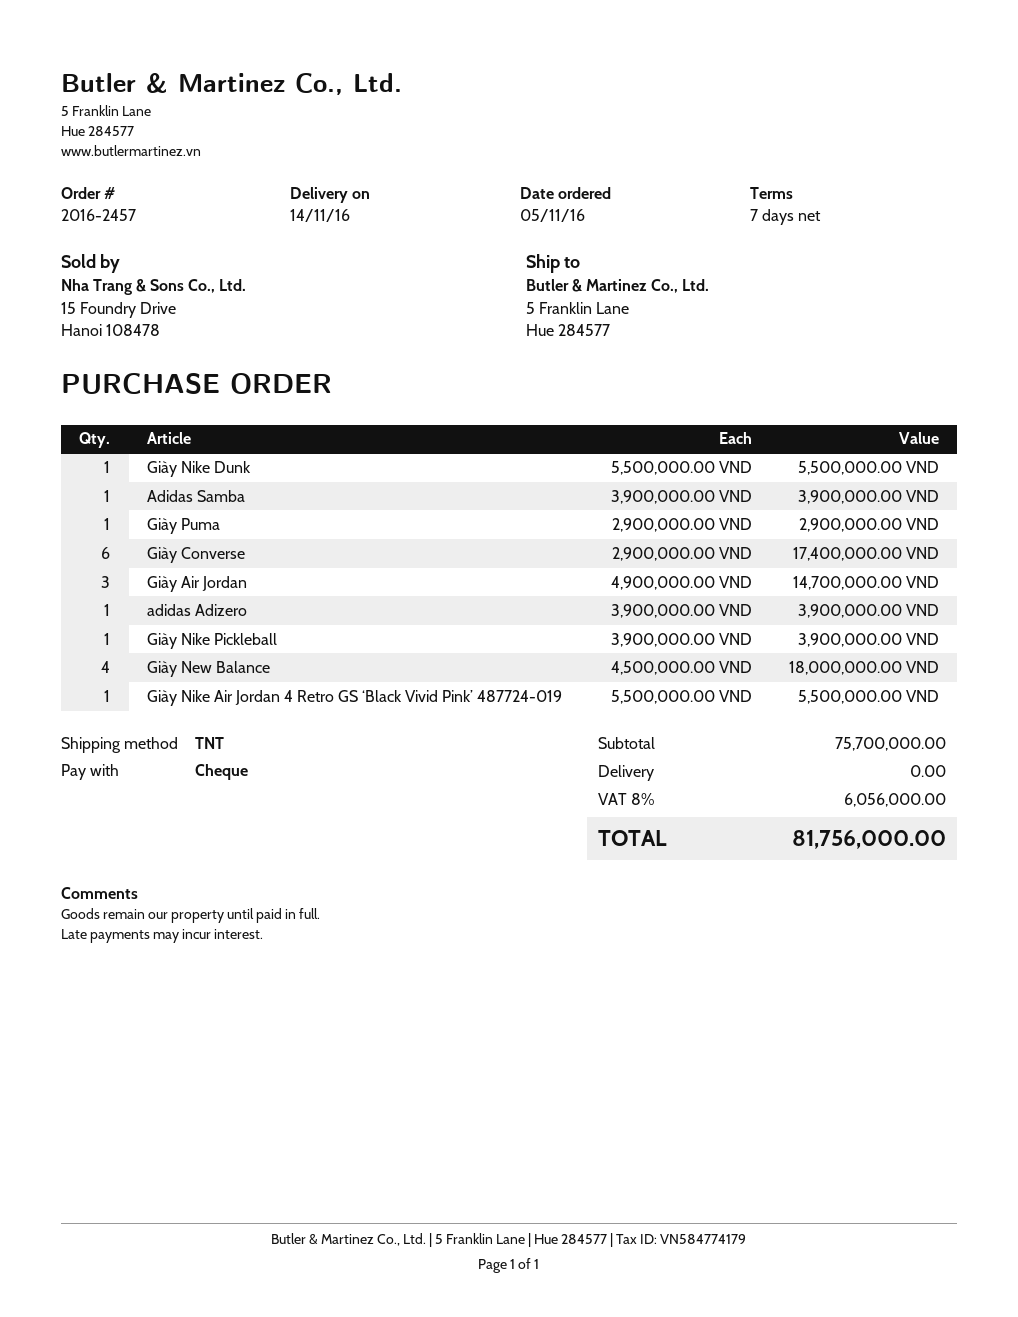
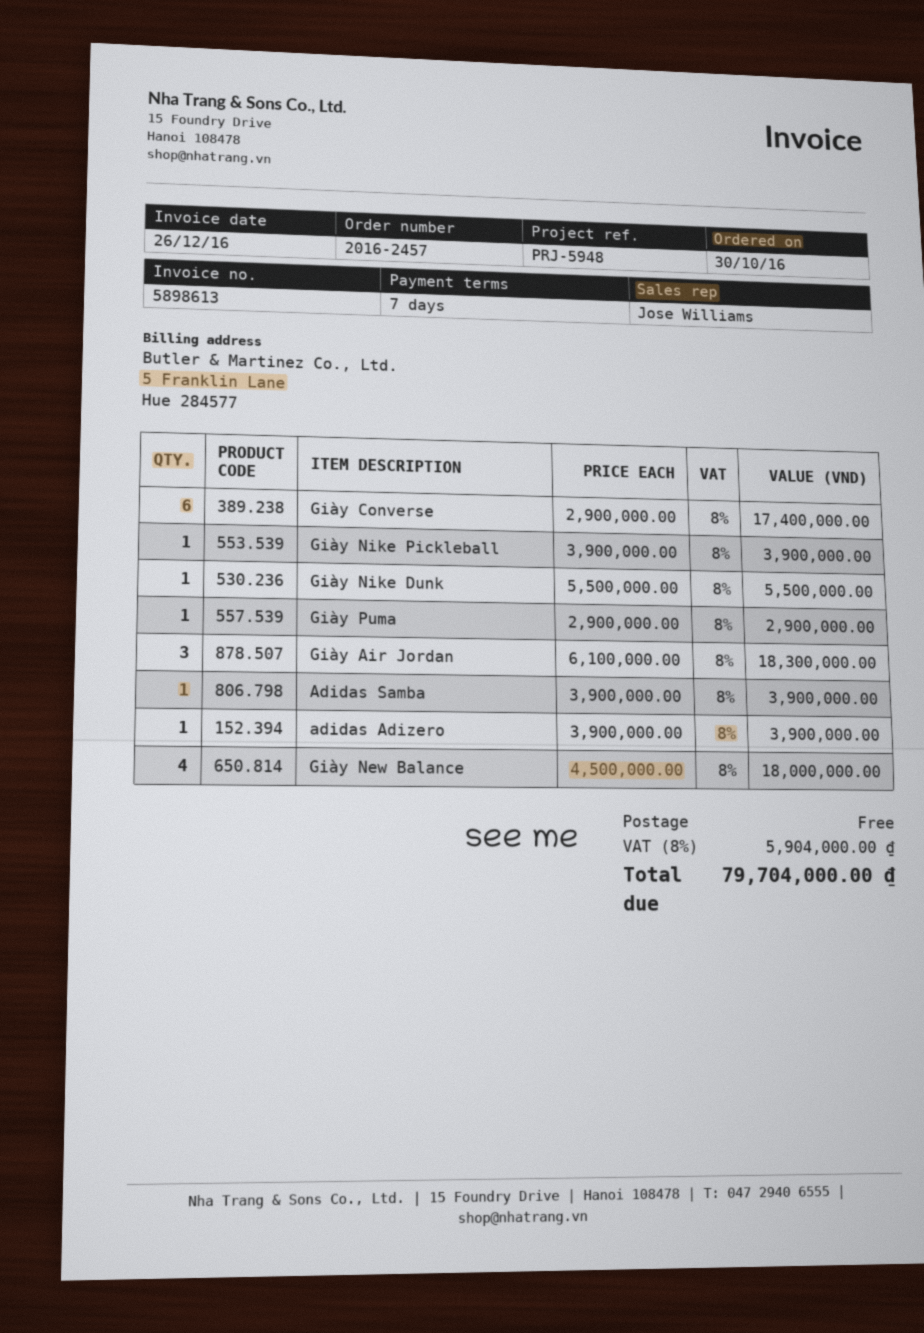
order date: 2016-11-05 -> 2016-10-30
Giày Air Jordan: 3 x 4900000.00 = 14700000.00 -> 3 x 6100000.00 = 18300000.00
Giày Nike Air Jordan 4 Retro GS ‘Black Vivid Pink’ 487724-019: 1 x 5500000.00 = 5500000.00 -> none
tax: 8% = 6056000.00 -> 8% = 5904000.00
total: 81756000.00 -> 79704000.00

